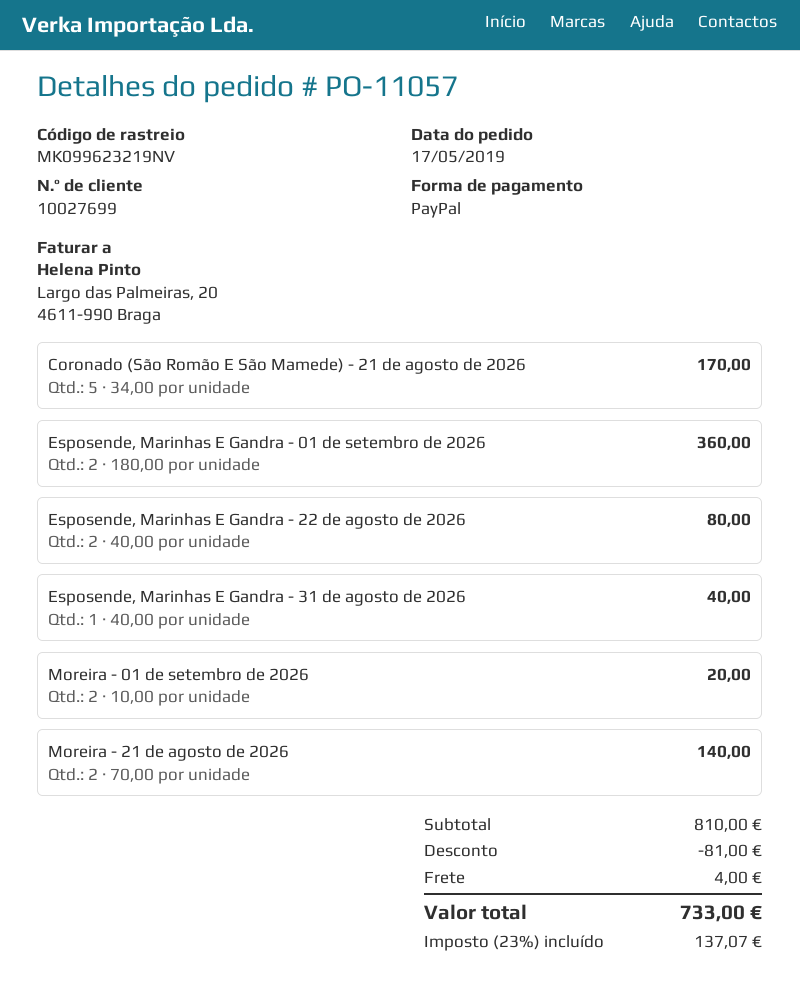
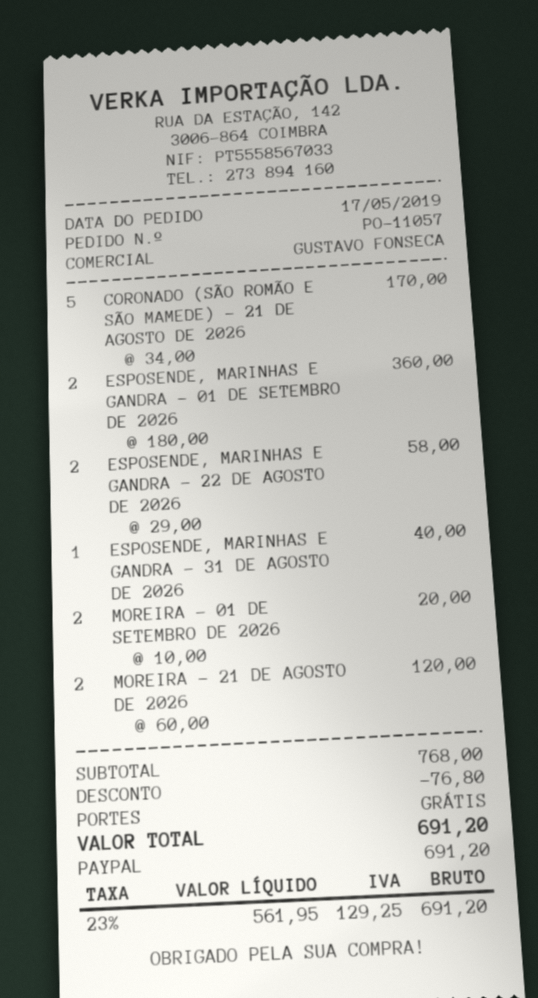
Esposende, Marinhas E Gandra - 22 de agosto de 2026: 2 x 40.00 = 80.00 -> 2 x 29.00 = 58.00
Moreira - 21 de agosto de 2026: 2 x 70.00 = 140.00 -> 2 x 60.00 = 120.00
subtotal: 810.00 -> 768.00
discount: 81.00 -> 76.80
shipping: 4.00 -> 0.00
tax: 23% = 137.07 -> 23% = 129.25
total: 733.00 -> 691.20

